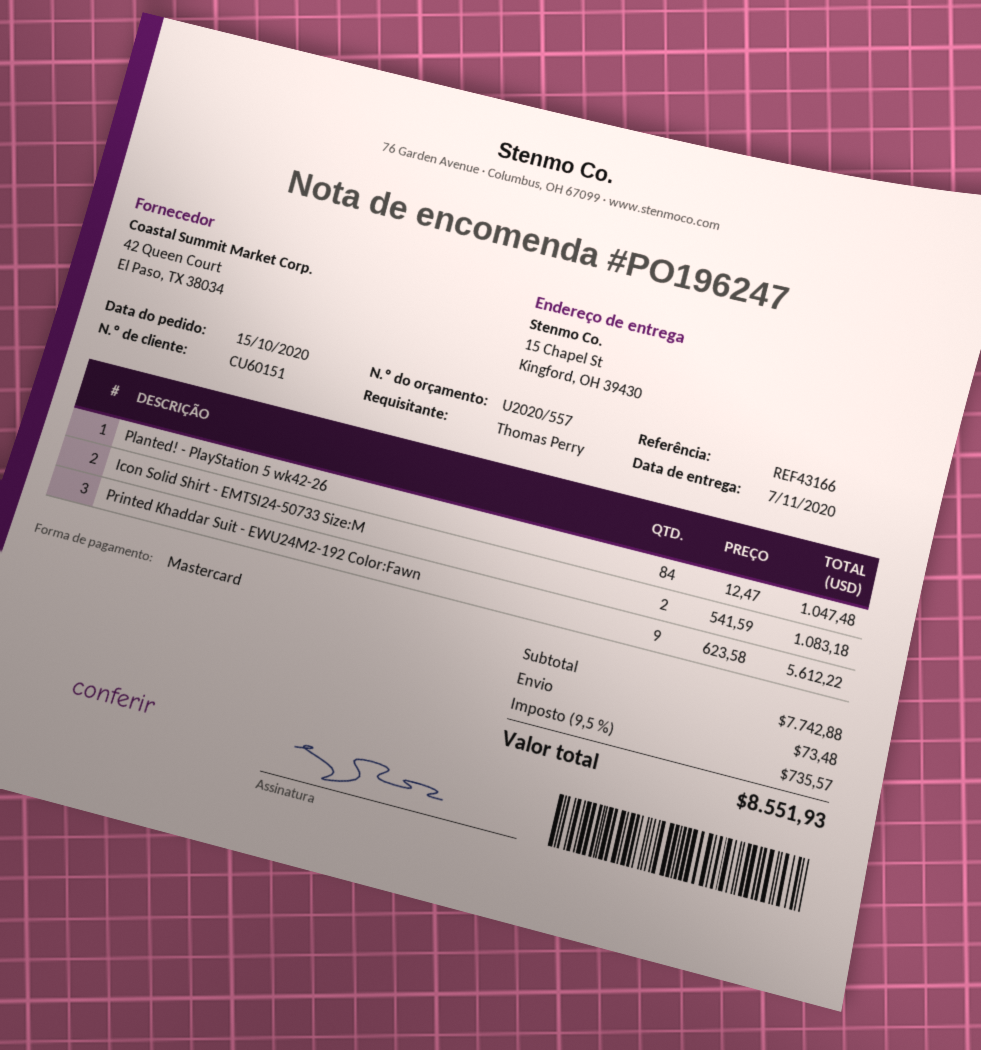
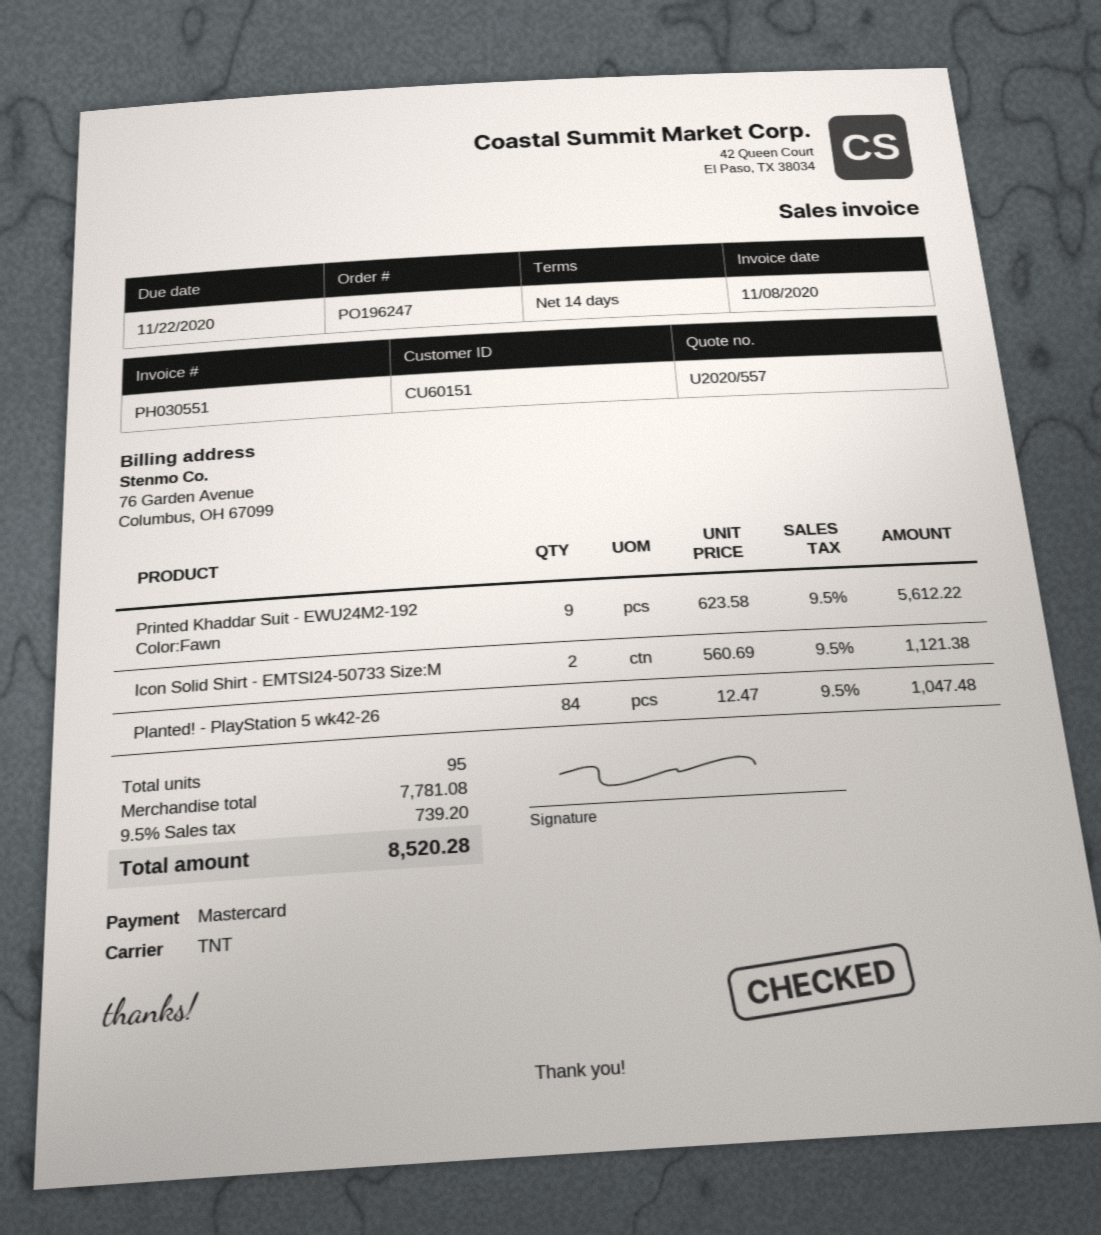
Icon Solid Shirt - EMTSI24-50733 Size:M: 2 x 541.59 = 1083.18 -> 2 x 560.69 = 1121.38
subtotal: 7742.88 -> 7781.08
shipping: 73.48 -> none
tax: 9.5% = 735.57 -> 9.5% = 739.20
total: 8551.93 -> 8520.28

